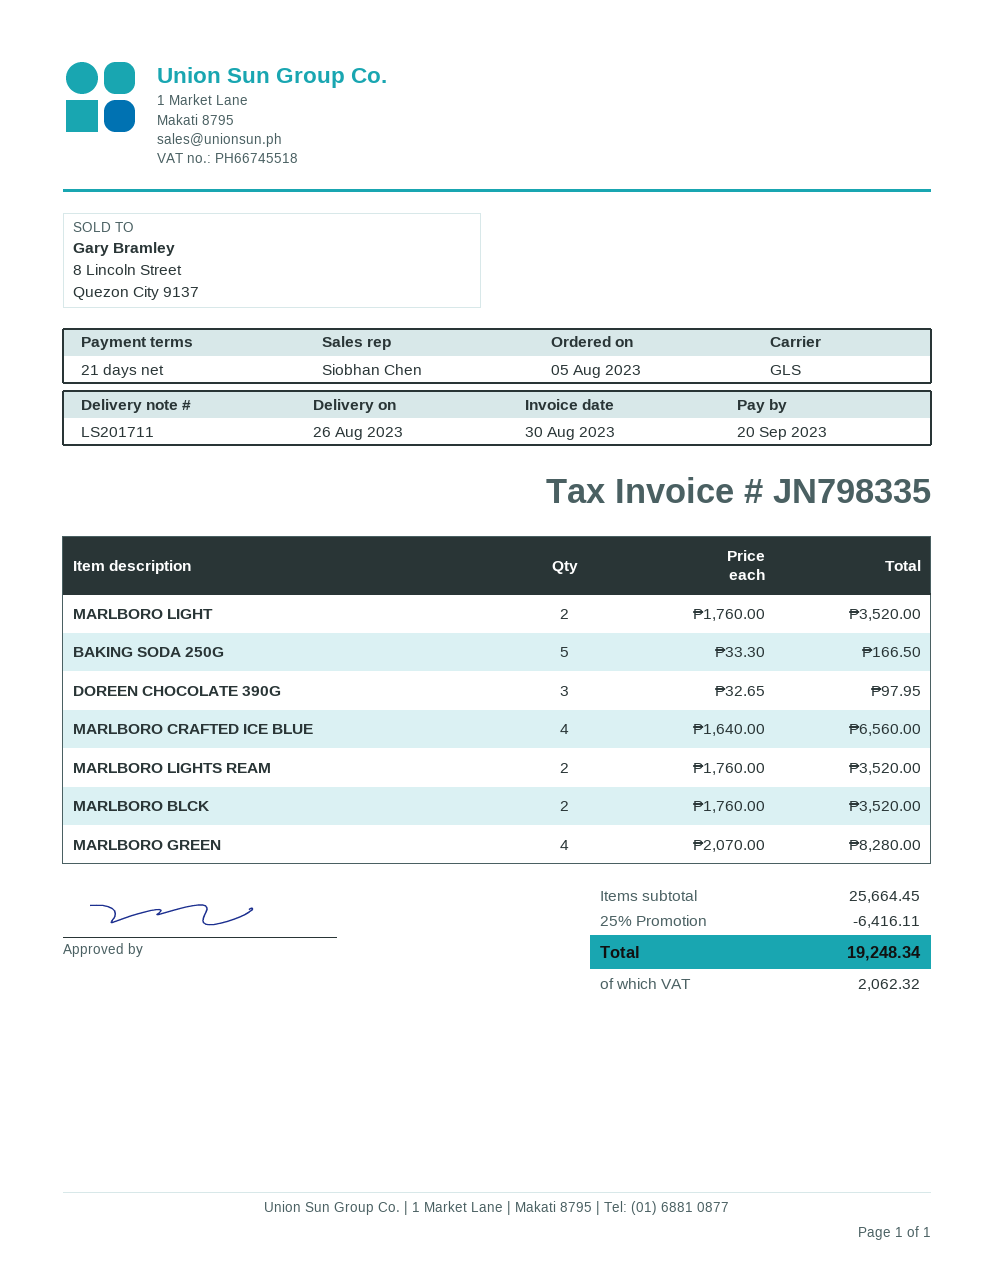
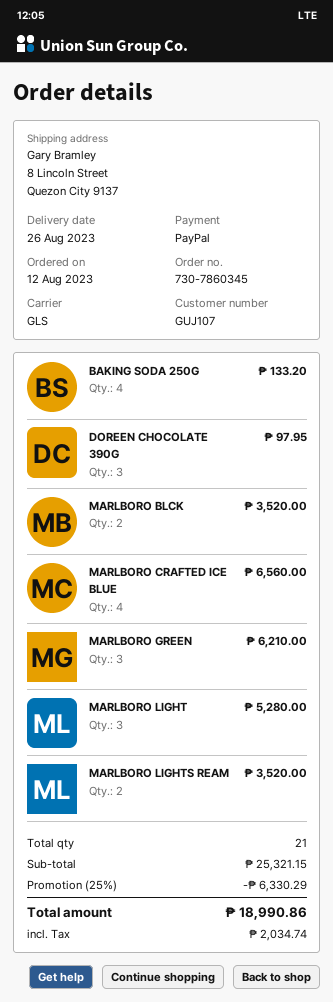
order date: 2023-08-05 -> 2023-08-12
MARLBORO LIGHT: 2 for 3520.00 -> 3 for 5280.00
BAKING SODA 250G: 5 for 166.50 -> 4 for 133.20
MARLBORO GREEN: 4 for 8280.00 -> 3 for 6210.00
subtotal: 25664.45 -> 25321.15
discount: 25% = 6416.11 -> 25% = 6330.29
tax: 2062.32 -> 2034.74
total: 19248.34 -> 18990.86

